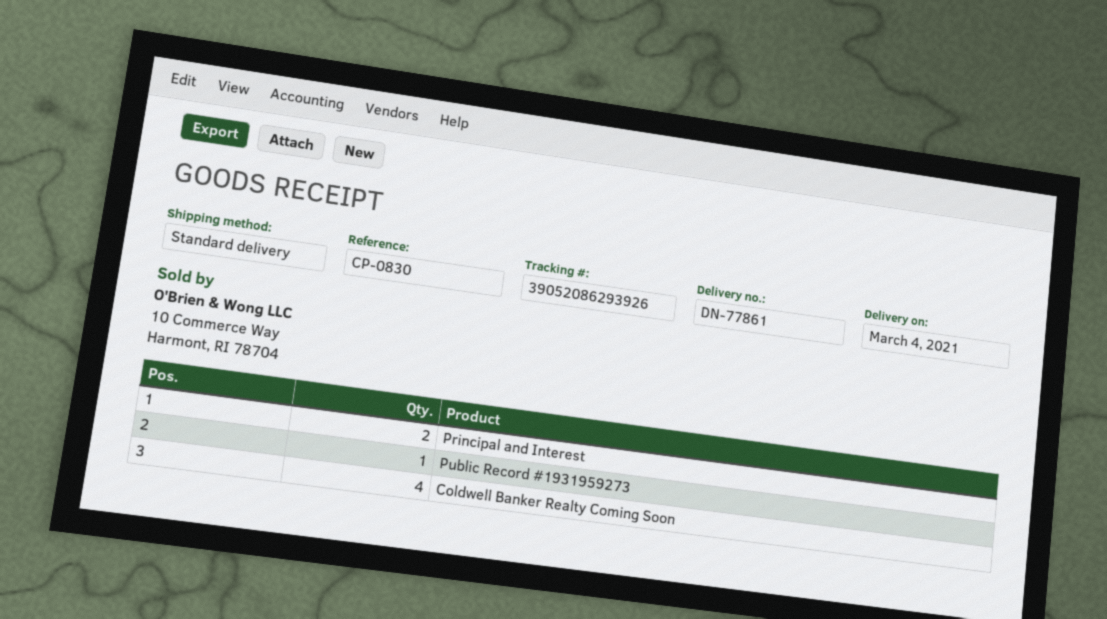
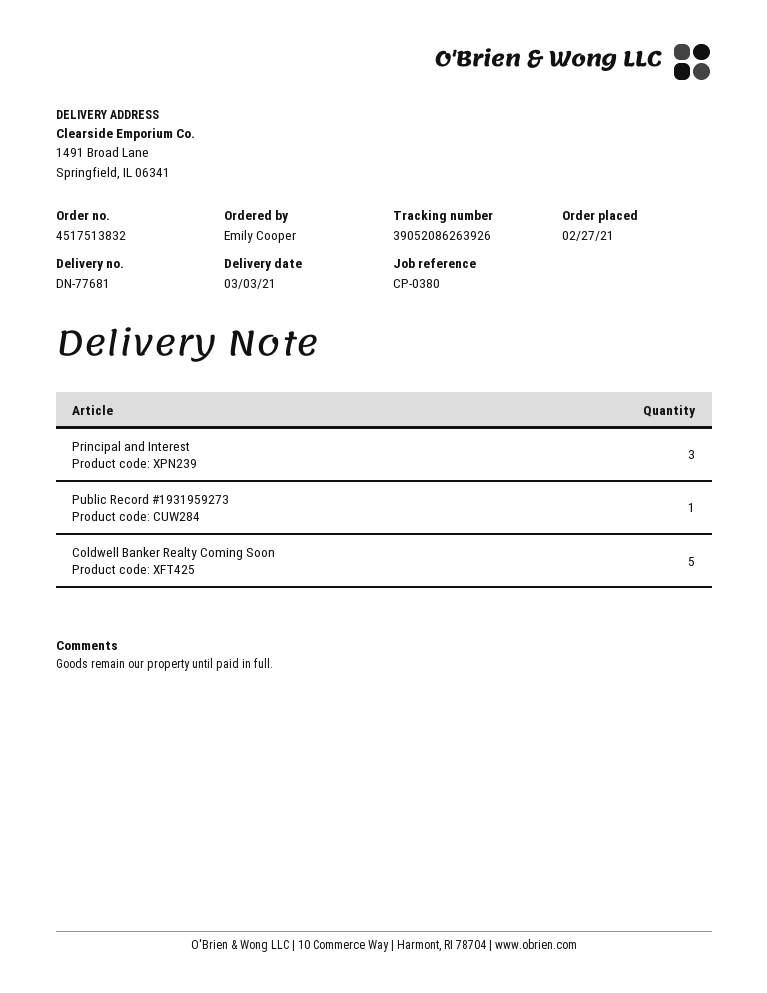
delivery note number: DN-77861 -> DN-77681
delivery date: 2021-03-04 -> 2021-03-03
reference: CP-0830 -> CP-0380
tracking number: 39052086293926 -> 39052086263926
Principal and Interest: 2 -> 3
Coldwell Banker Realty Coming Soon: 4 -> 5

